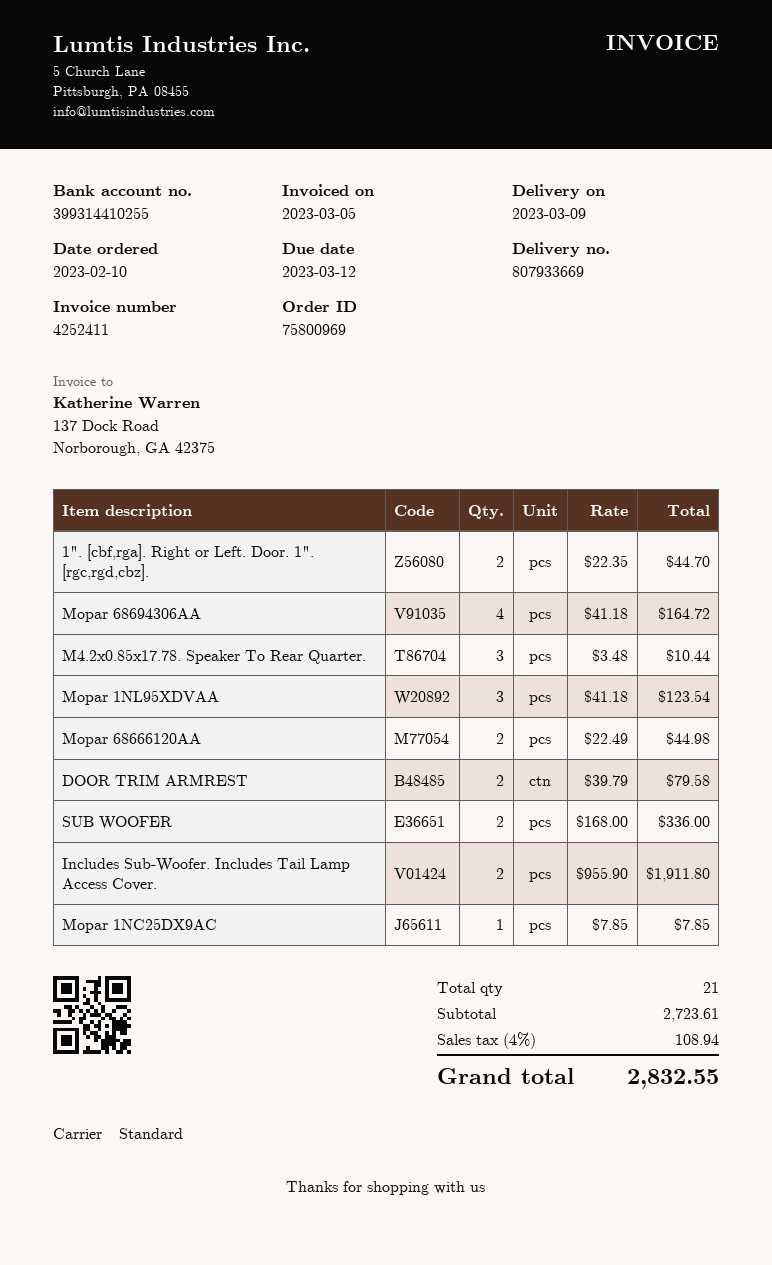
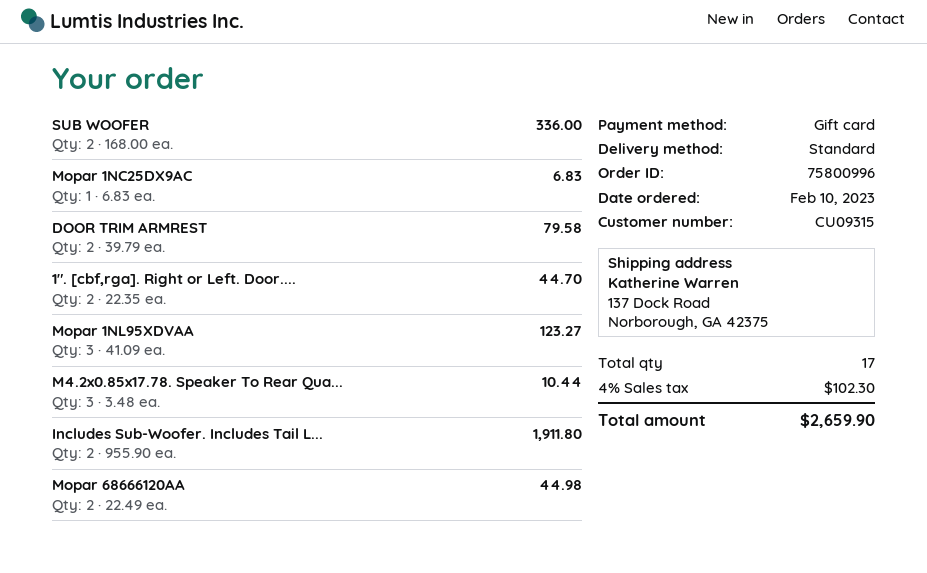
order number: 75800969 -> 75800996
Mopar 68694306AA: 4 x 41.18 = 164.72 -> none
Mopar 1NL95XDVAA: 3 x 41.18 = 123.54 -> 3 x 41.09 = 123.27
Mopar 1NC25DX9AC: 1 x 7.85 = 7.85 -> 1 x 6.83 = 6.83
total quantity: 21 -> 17
tax: 4% = 108.94 -> 4% = 102.30
total: 2832.55 -> 2659.90

